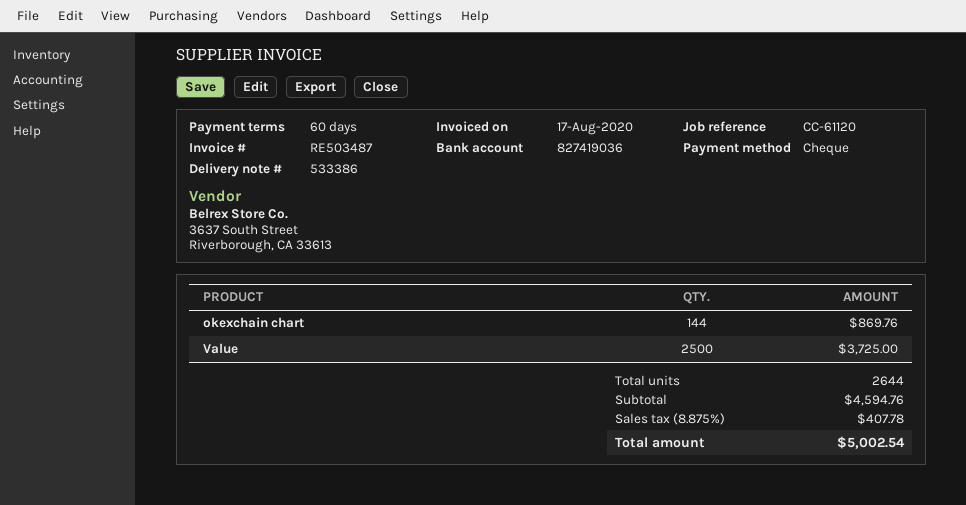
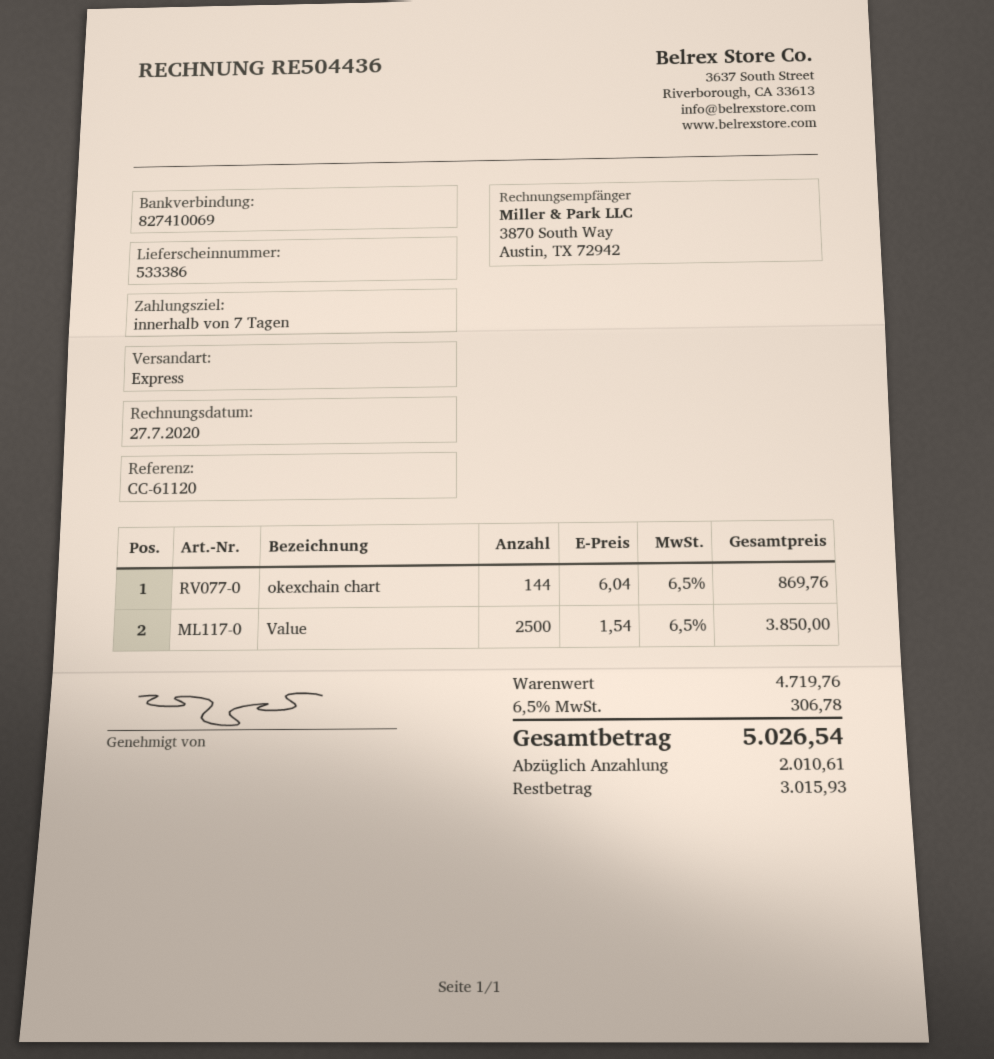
invoice number: RE503487 -> RE504436
invoice date: 2020-08-17 -> 2020-07-27
payment terms: 60 days -> 7 days
bank account: 827419036 -> 827410069
Value: 2500 for 3725.00 -> 2500 for 3850.00
subtotal: 4594.76 -> 4719.76
tax: 8.875% = 407.78 -> 6.5% = 306.78
total: 5002.54 -> 5026.54

